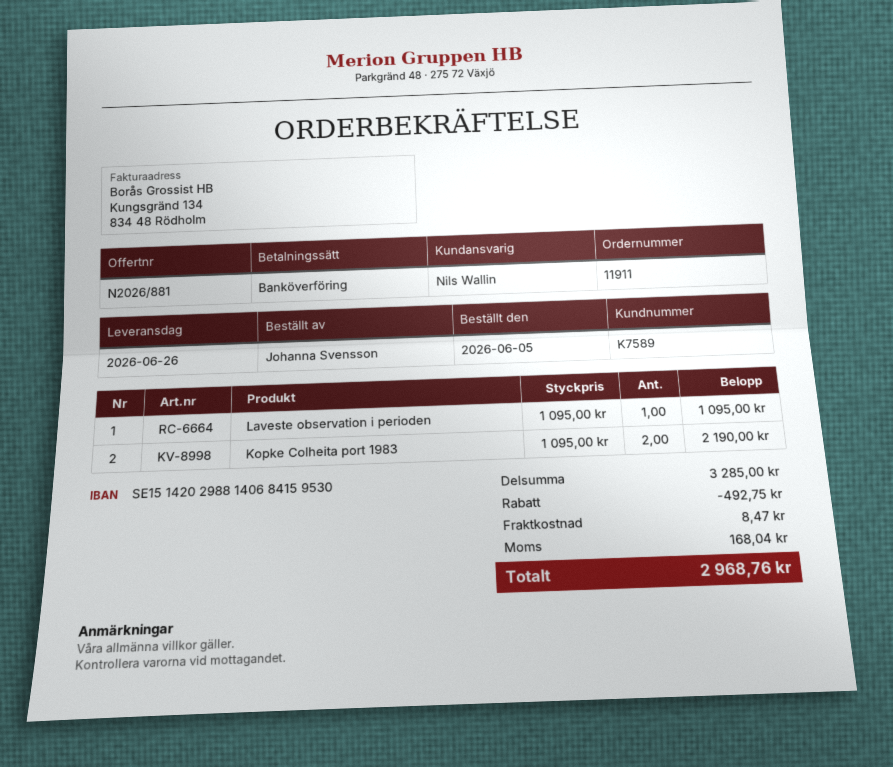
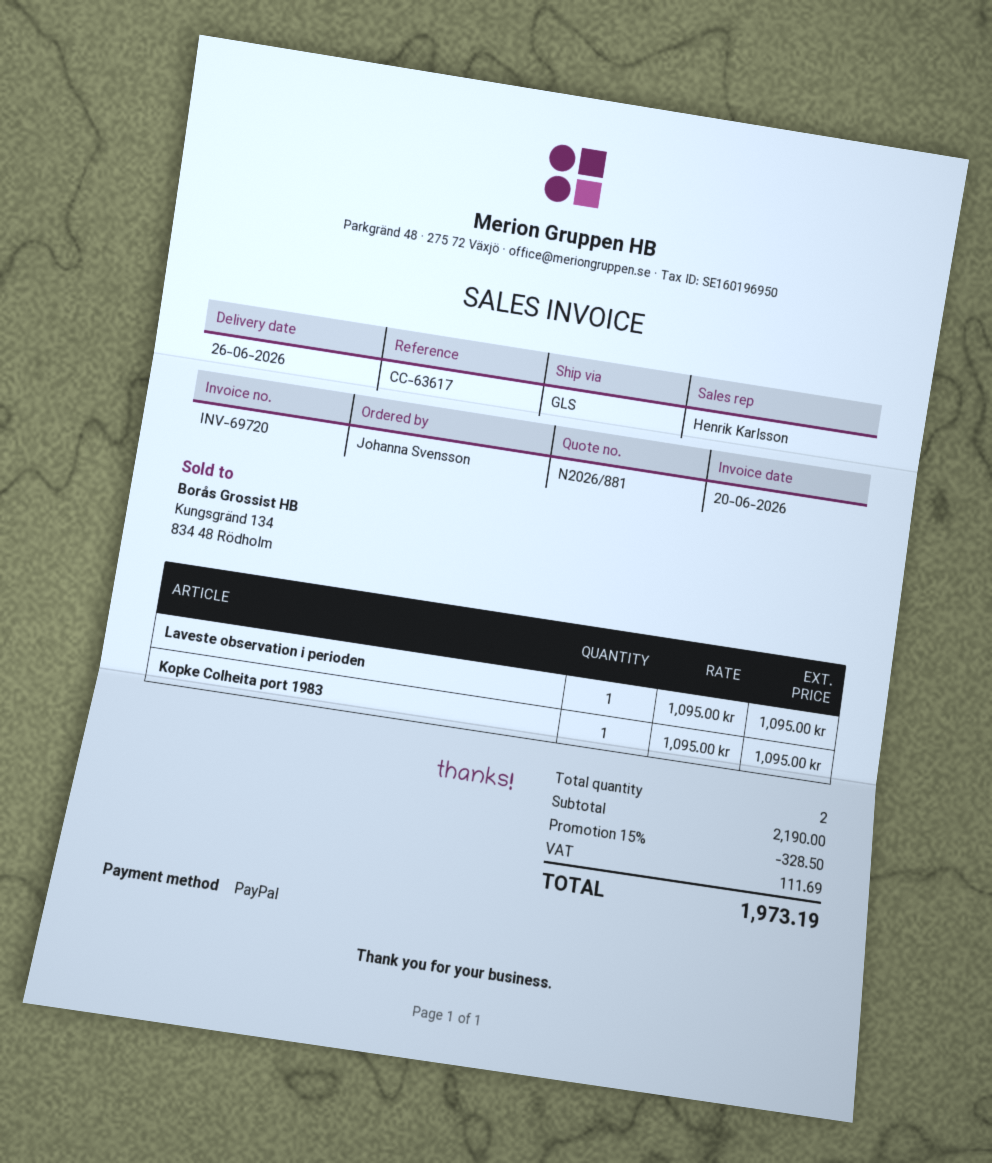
sales rep: Nils Wallin -> Henrik Karlsson
payment method: bank transfer -> PayPal
Kopke Colheita port 1983: 2 x 1095.00 = 2190.00 -> 1 x 1095.00 = 1095.00
subtotal: 3285.00 -> 2190.00
discount: 492.75 -> 328.50
shipping: 8.47 -> none
tax: 168.04 -> 111.69
total: 2968.76 -> 1973.19

